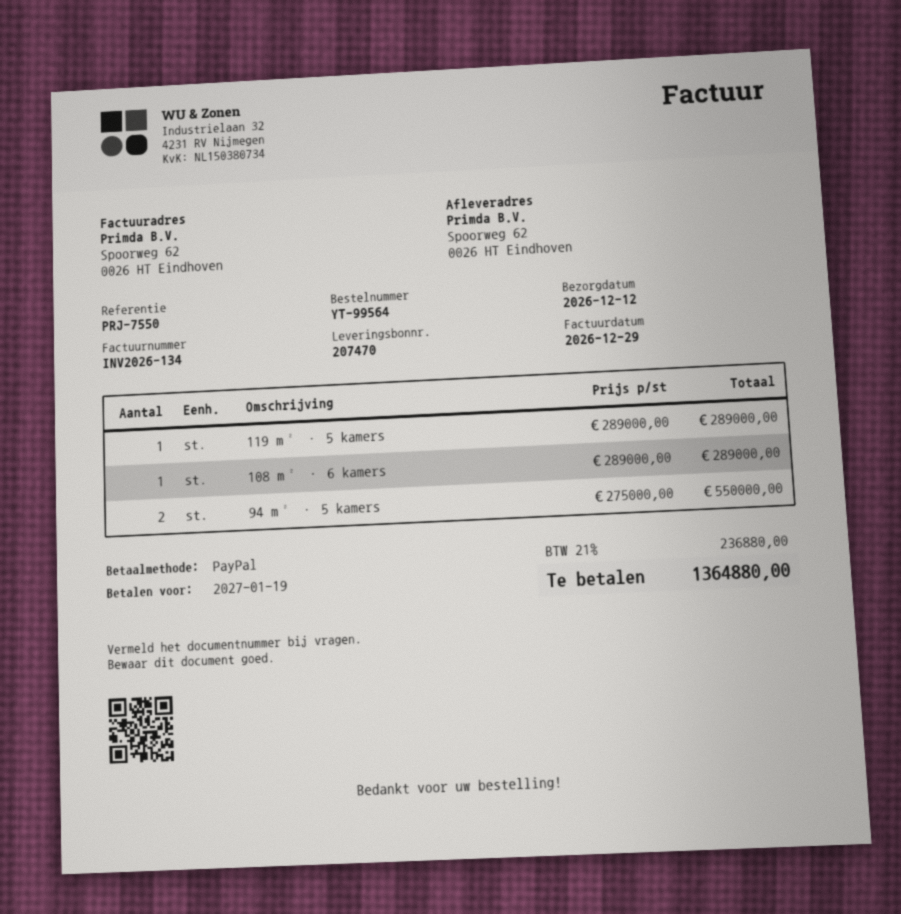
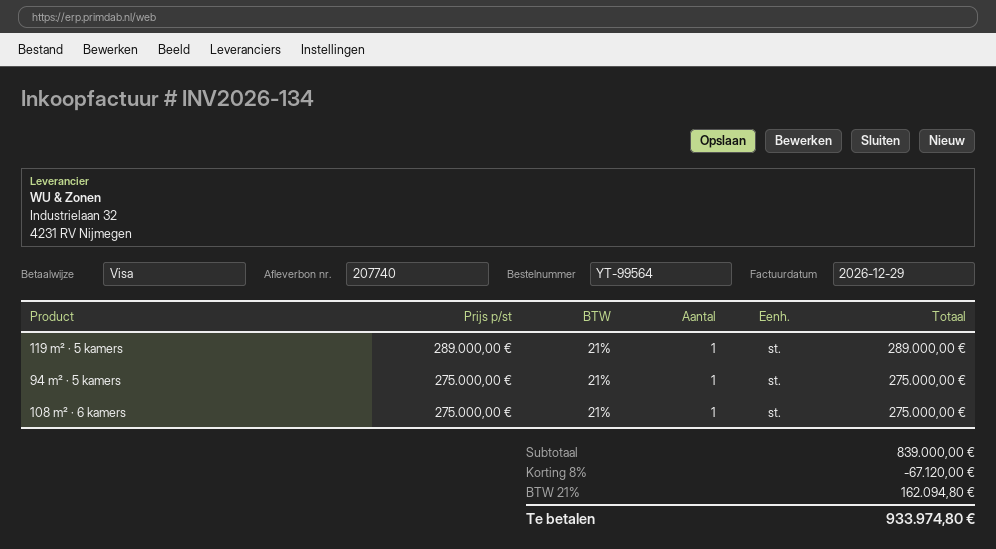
delivery note number: 207470 -> 207740
payment method: PayPal -> Visa
108 m² · 6 kamers: 1 x 289000.00 = 289000.00 -> 1 x 275000.00 = 275000.00
94 m² · 5 kamers: 2 x 275000.00 = 550000.00 -> 1 x 275000.00 = 275000.00
discount: none -> 8% = 67120.00
tax: 21% = 236880.00 -> 21% = 162094.80
total: 1364880.00 -> 933974.80

